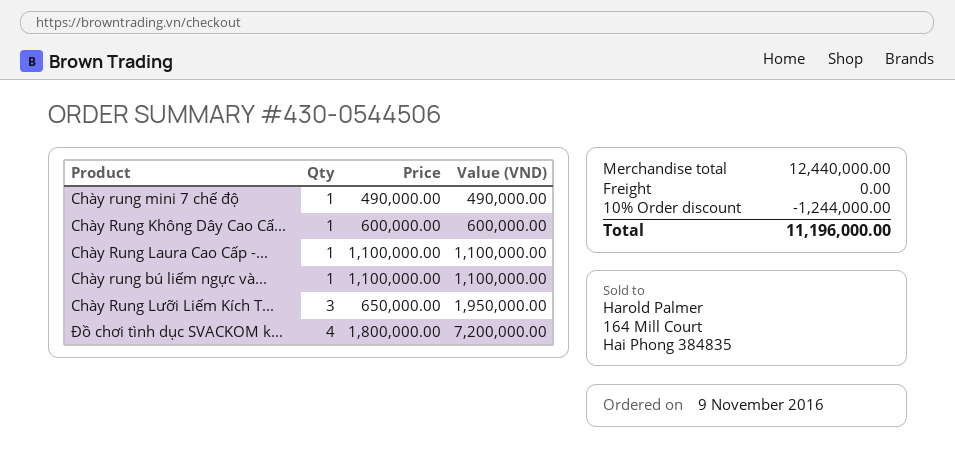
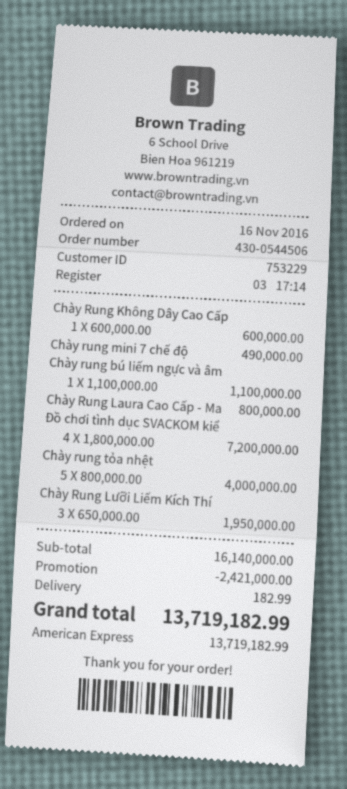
order date: 2016-11-09 -> 2016-11-16
Chày Rung Laura Cao Cấp -...: 1 x 1100000.00 = 1100000.00 -> 1 x 800000.00 = 800000.00
Chày rung tỏa nhệt: none -> 5 x 800000.00 = 4000000.00
subtotal: 12440000.00 -> 16140000.00
discount: 1244000.00 -> 2421000.00
shipping: 0.00 -> 182.99
total: 11196000.00 -> 13719182.99

